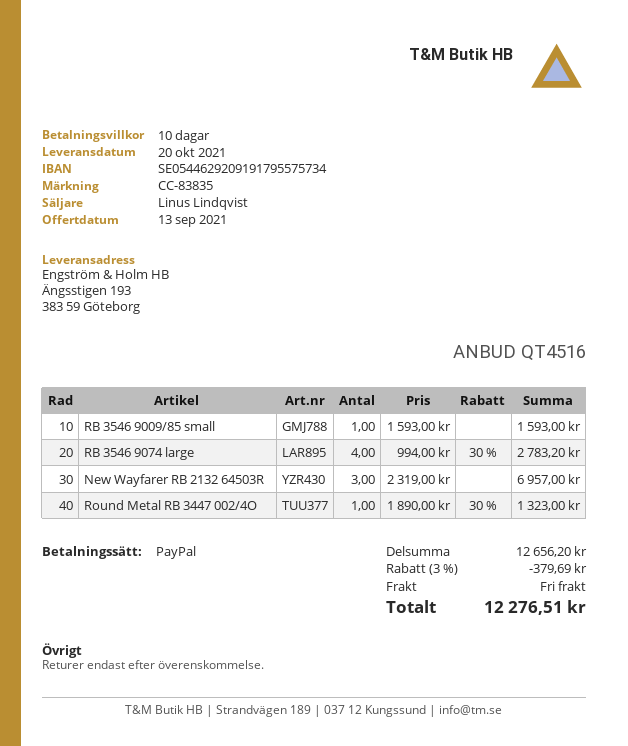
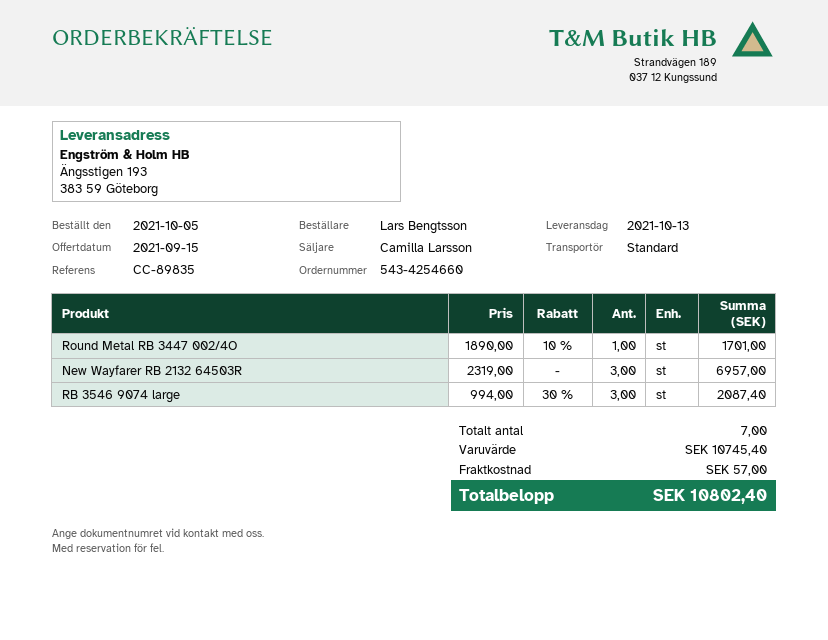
quote date: 2021-09-13 -> 2021-09-15
delivery date: 2021-10-20 -> 2021-10-13
reference: CC-83835 -> CC-89835
sales rep: Linus Lindqvist -> Camilla Larsson
RB 3546 9009/85 small: 1 x 1593.00 = 1593.00 -> none
RB 3546 9074 large: 4 x 994.00 - 30% = 2783.20 -> 3 x 994.00 - 30% = 2087.40
Round Metal RB 3447 002/4O: 1 x 1890.00 - 30% = 1323.00 -> 1 x 1890.00 - 10% = 1701.00
subtotal: 12656.20 -> 10745.40
discount: 3% = 379.69 -> none
shipping: 0.00 -> 57.00
total: 12276.51 -> 10802.40

